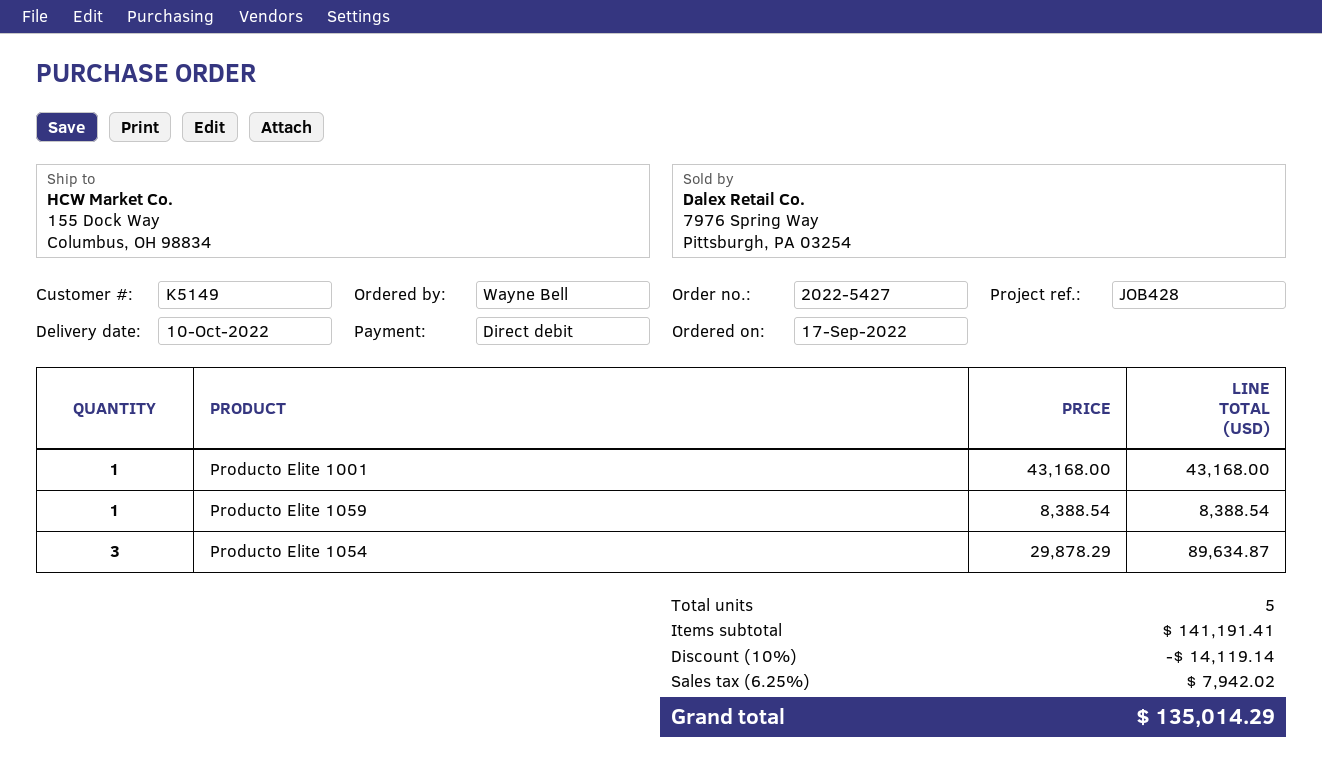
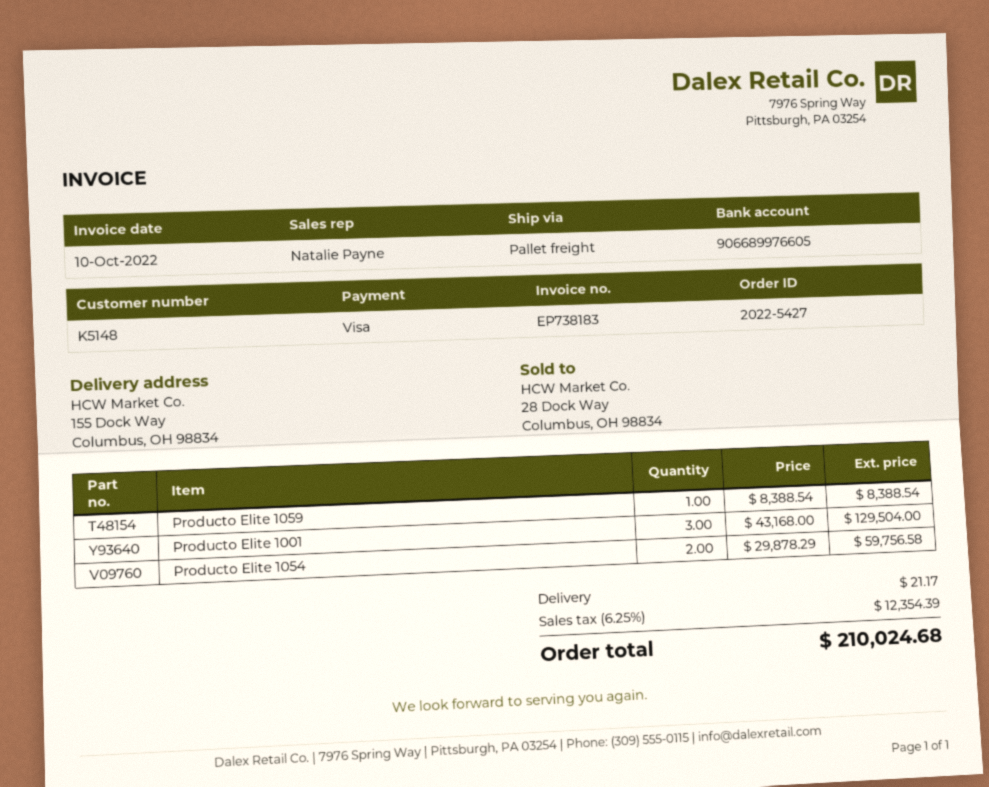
customer number: K5149 -> K5148
payment method: direct debit -> Visa
Producto Elite 1001: 1 x 43168.00 = 43168.00 -> 3 x 43168.00 = 129504.00
Producto Elite 1054: 3 x 29878.29 = 89634.87 -> 2 x 29878.29 = 59756.58
discount: 10% = 14119.14 -> none
shipping: none -> 21.17
tax: 6.25% = 7942.02 -> 6.25% = 12354.39
total: 135014.29 -> 210024.68

